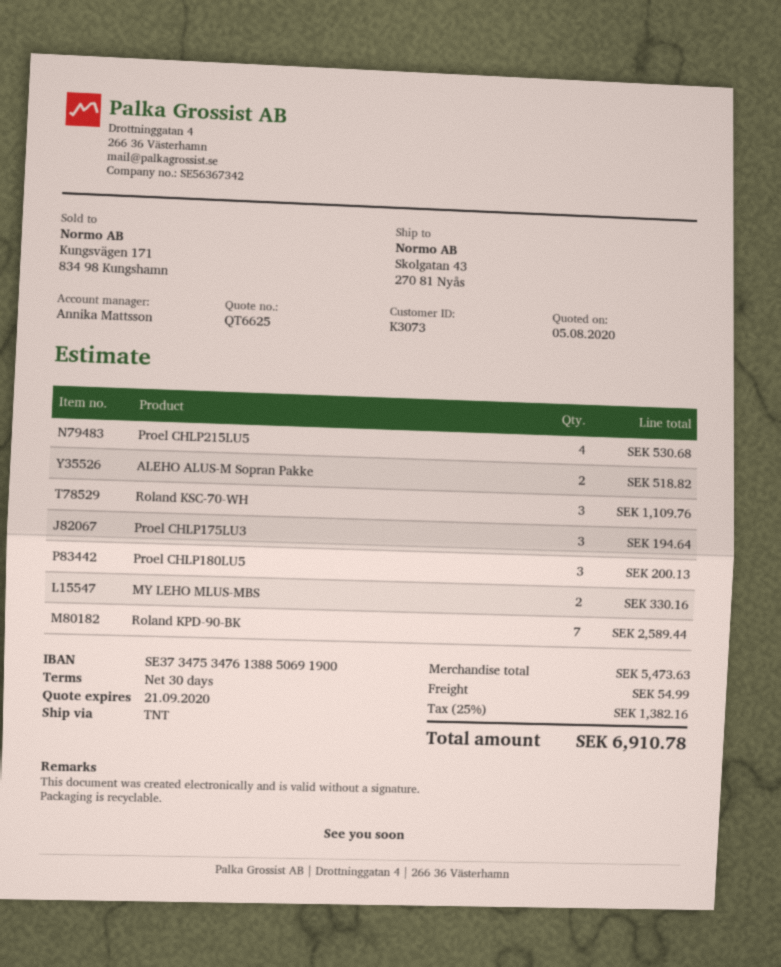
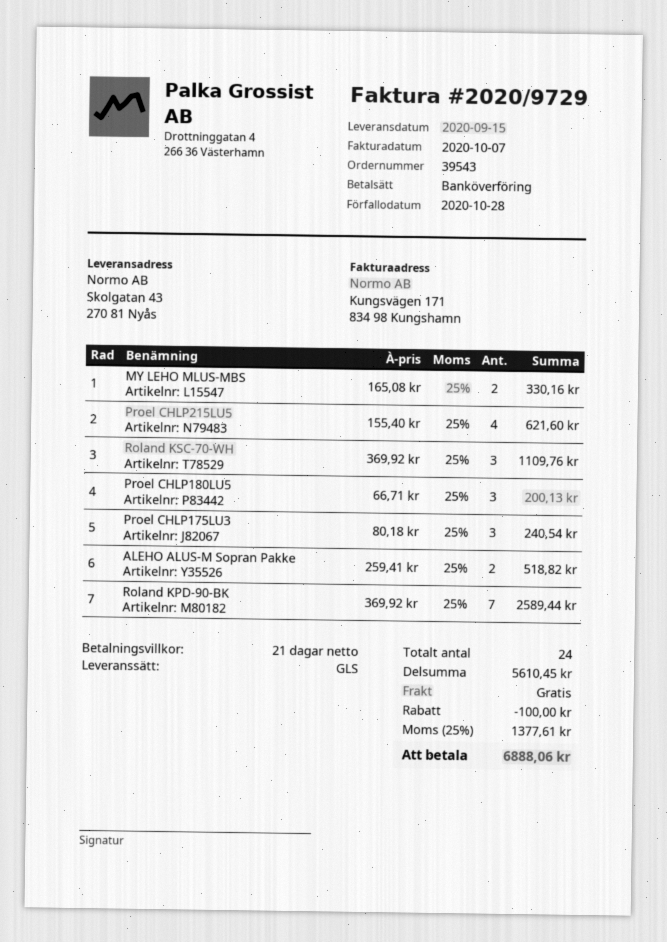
payment terms: 30 days -> 21 days
shipping method: TNT -> GLS
Proel CHLP215LU5: 4 for 530.68 -> 4 for 621.60
Proel CHLP175LU3: 3 for 194.64 -> 3 for 240.54
subtotal: 5473.63 -> 5610.45
discount: none -> 100.00
shipping: 54.99 -> 0.00
tax: 25% = 1382.16 -> 25% = 1377.61
total: 6910.78 -> 6888.06

